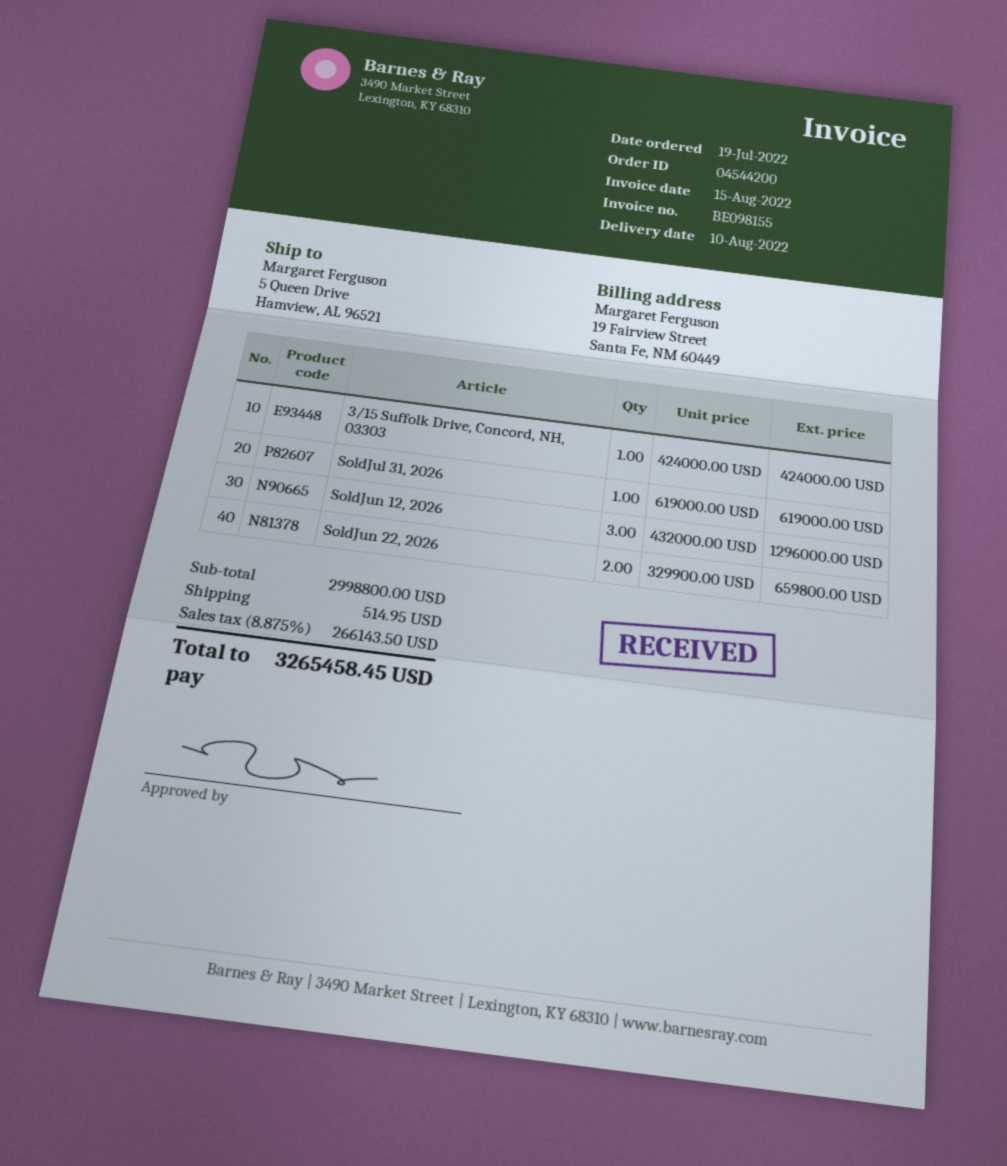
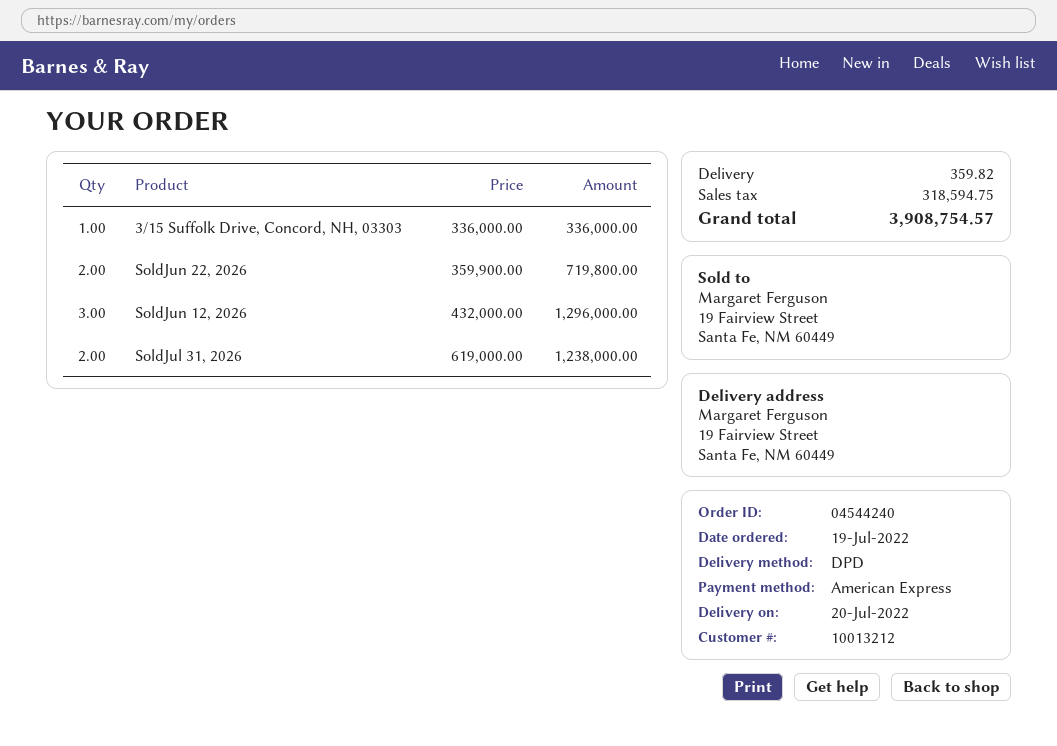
order number: 04544200 -> 04544240
delivery date: 2022-08-10 -> 2022-07-20
ship to: 5 Queen Drive, Hamview, AL 96521 -> 19 Fairview Street, Santa Fe, NM 60449
3/15 Suffolk Drive, Concord, NH, 03303: 1 x 424000.00 = 424000.00 -> 1 x 336000.00 = 336000.00
SoldJul 31, 2026: 1 x 619000.00 = 619000.00 -> 2 x 619000.00 = 1238000.00
SoldJun 22, 2026: 2 x 329900.00 = 659800.00 -> 2 x 359900.00 = 719800.00
shipping: 514.95 -> 359.82
tax: 266143.50 -> 318594.75
total: 3265458.45 -> 3908754.57

